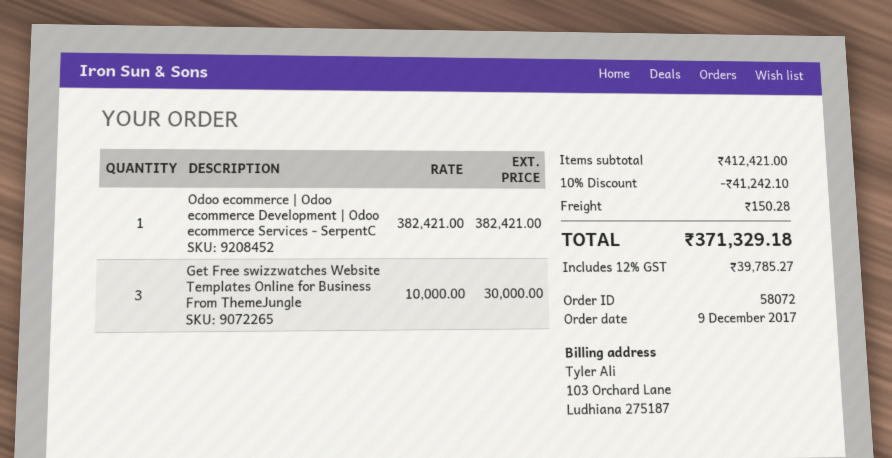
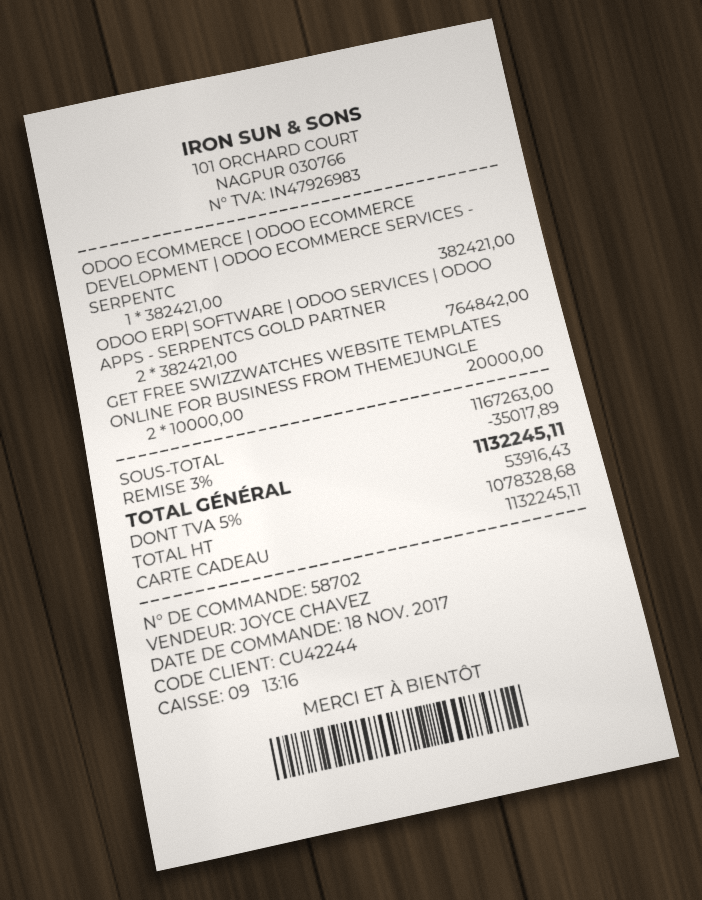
order number: 58072 -> 58702
order date: 2017-12-09 -> 2017-11-18
Get Free swizzwatches Website Templates Online for Business From ThemeJungle: 3 x 10000.00 = 30000.00 -> 2 x 10000.00 = 20000.00
ODOO ERP| SOFTWARE | ODOO SERVICES | ODOO APPS - SERPENTCS GOLD PARTNER: none -> 2 x 382421.00 = 764842.00
subtotal: 412421.00 -> 1167263.00
discount: 10% = 41242.10 -> 3% = 35017.89
shipping: 150.28 -> none
tax: 12% = 39785.27 -> 5% = 53916.43
total: 371329.18 -> 1132245.11

